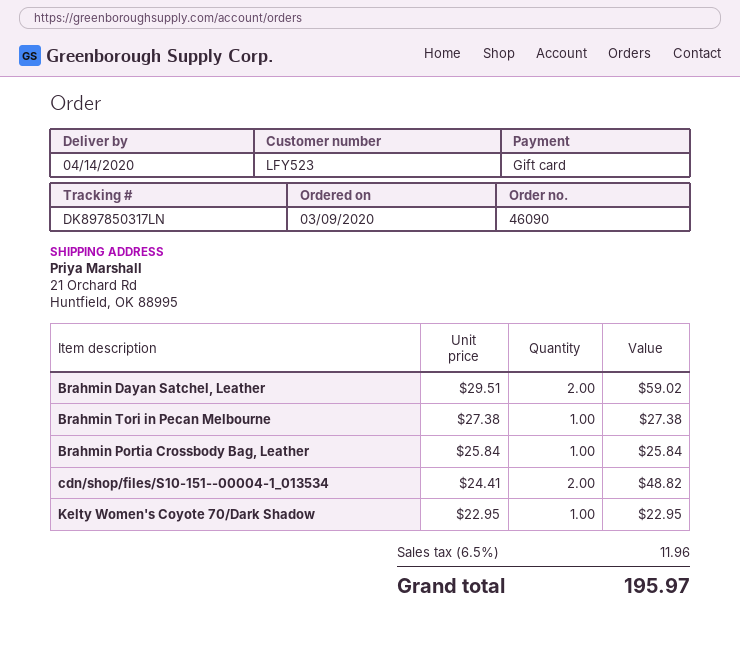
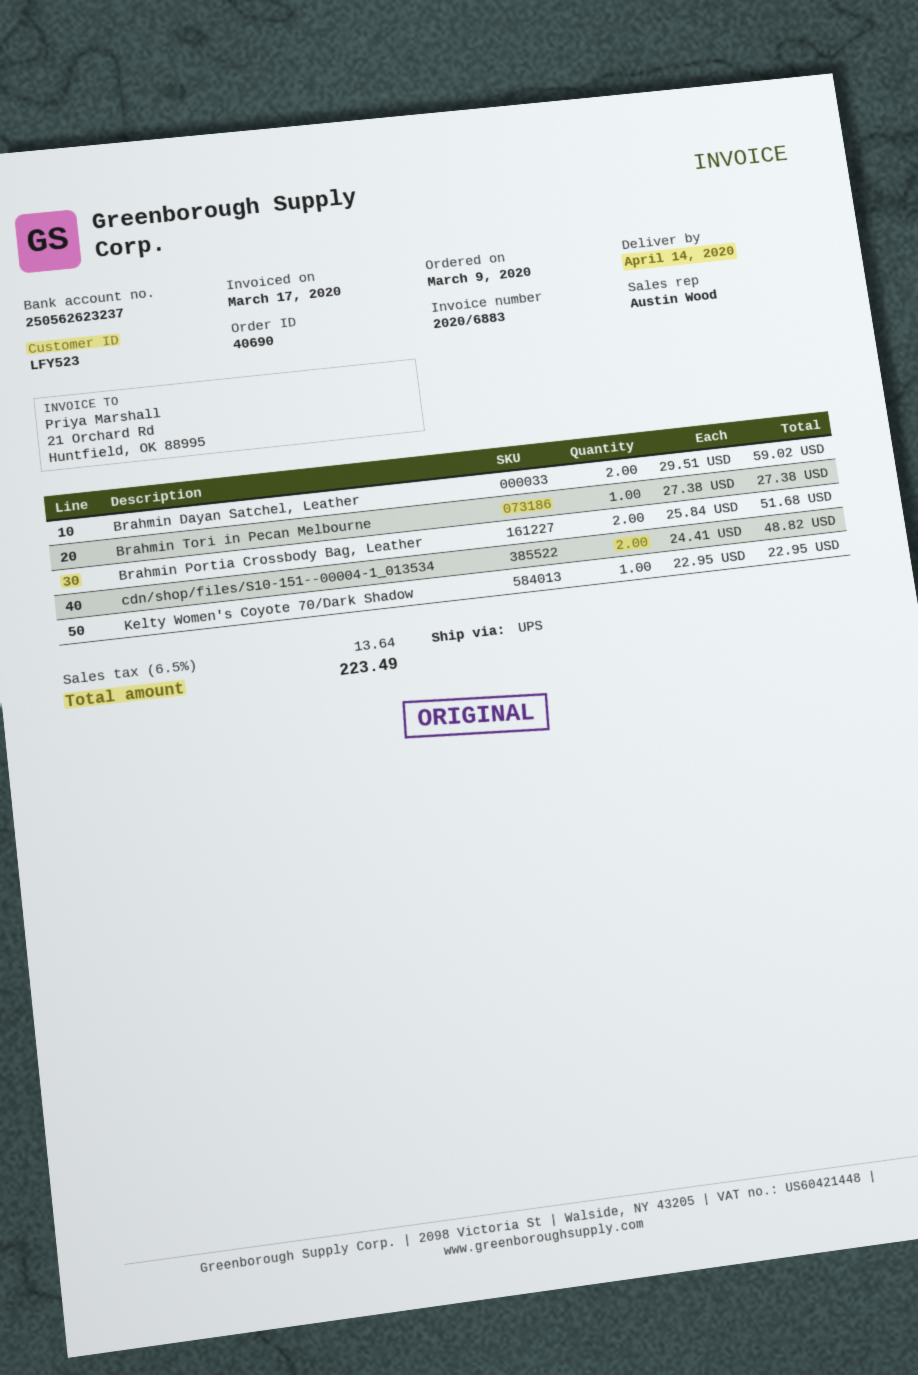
order number: 46090 -> 40690
Brahmin Portia Crossbody Bag, Leather: 1 x 25.84 = 25.84 -> 2 x 25.84 = 51.68
tax: 6.5% = 11.96 -> 6.5% = 13.64
total: 195.97 -> 223.49

